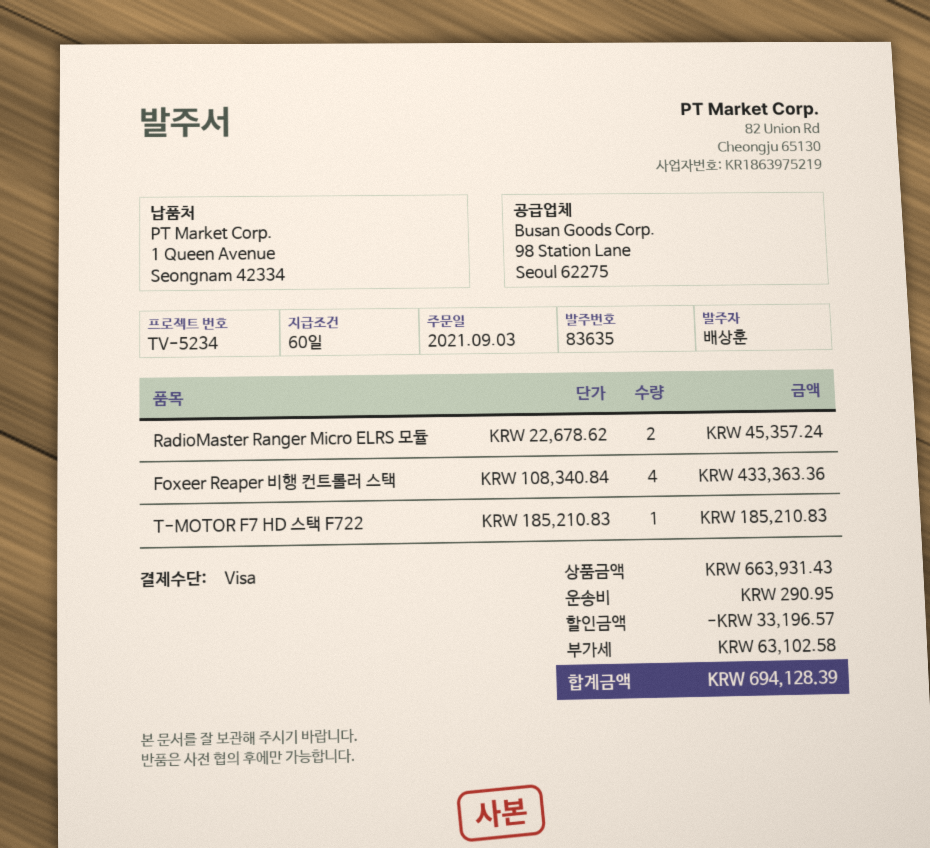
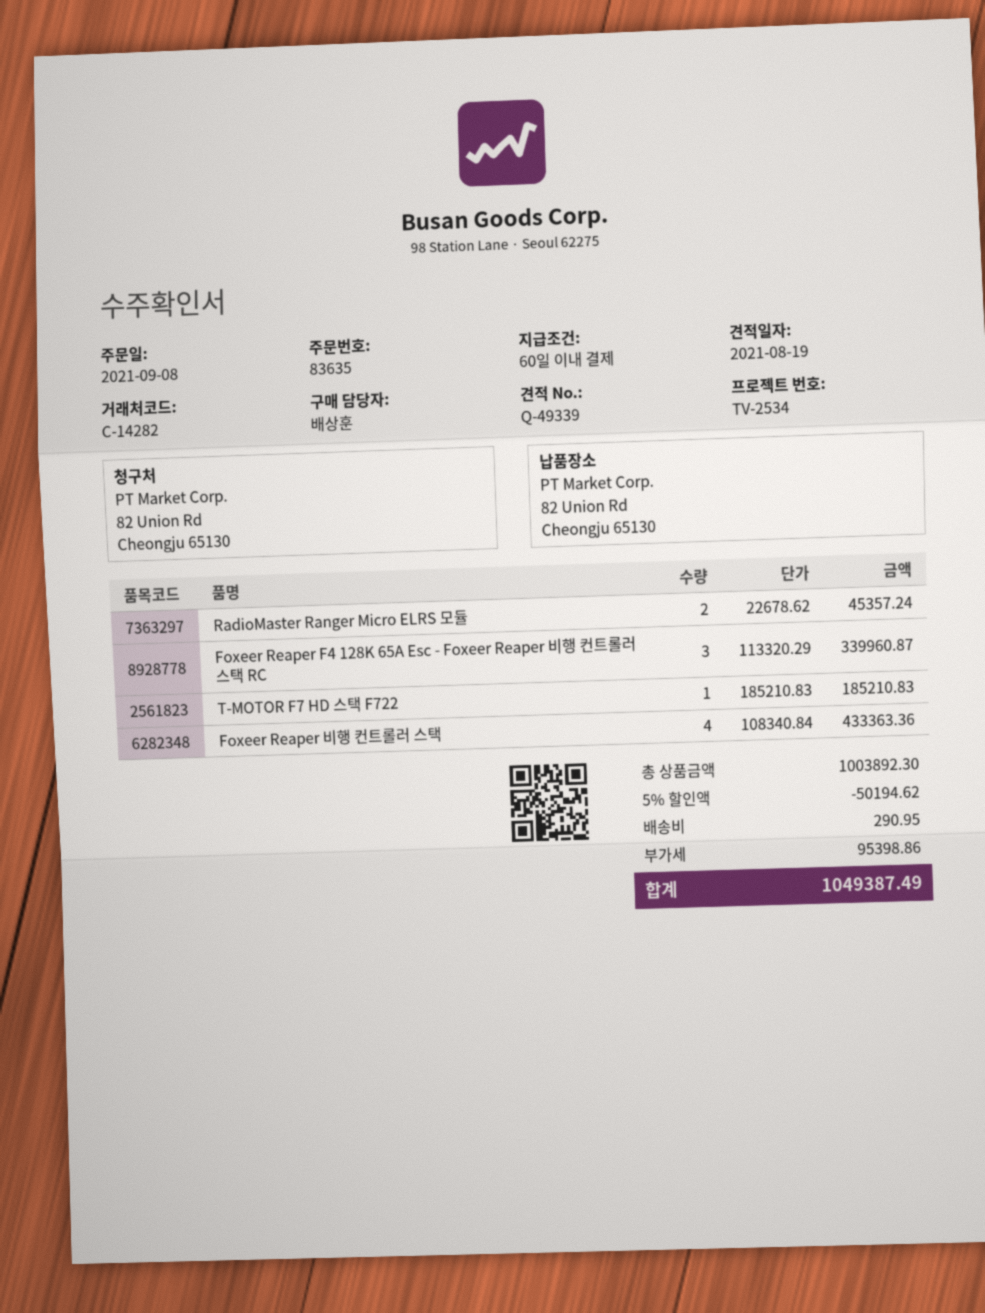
order date: 2021-09-03 -> 2021-09-08
reference: TV-5234 -> TV-2534
ship to: 1 Queen Avenue, Seongnam 42334 -> 82 Union Rd, Cheongju 65130
Foxeer Reaper F4 128K 65A Esc - Foxeer Reaper 비행 컨트롤러 스택 RC: none -> 3 x 113320.29 = 339960.87
subtotal: 663931.43 -> 1003892.30
discount: 33196.57 -> 50194.62
tax: 63102.58 -> 95398.86
total: 694128.39 -> 1049387.49

